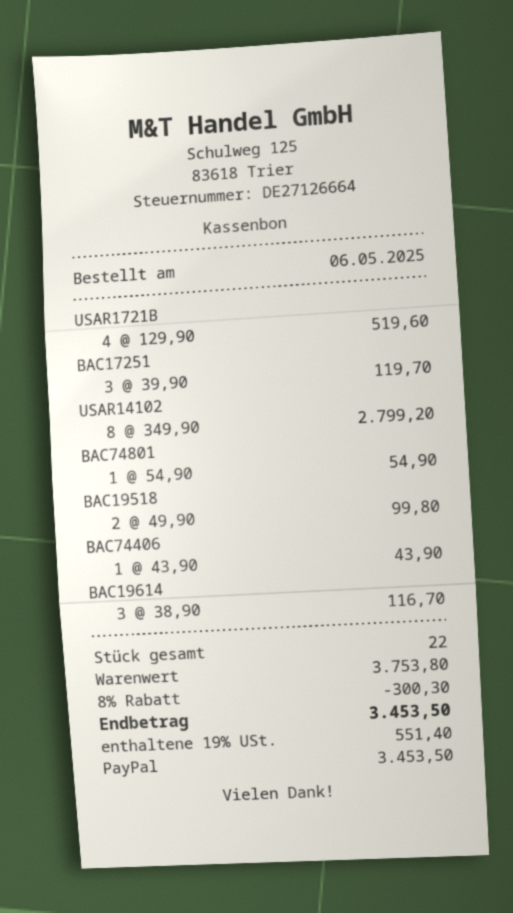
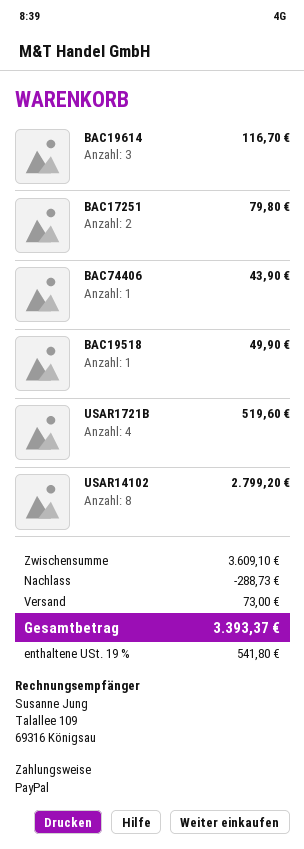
BAC17251: 3 for 119.70 -> 2 for 79.80
BAC74801: 1 for 54.90 -> none
BAC19518: 2 for 99.80 -> 1 for 49.90
subtotal: 3753.80 -> 3609.10
discount: 300.30 -> 288.73
shipping: none -> 73.00
tax: 19% = 551.40 -> 19% = 541.80
total: 3453.50 -> 3393.37

